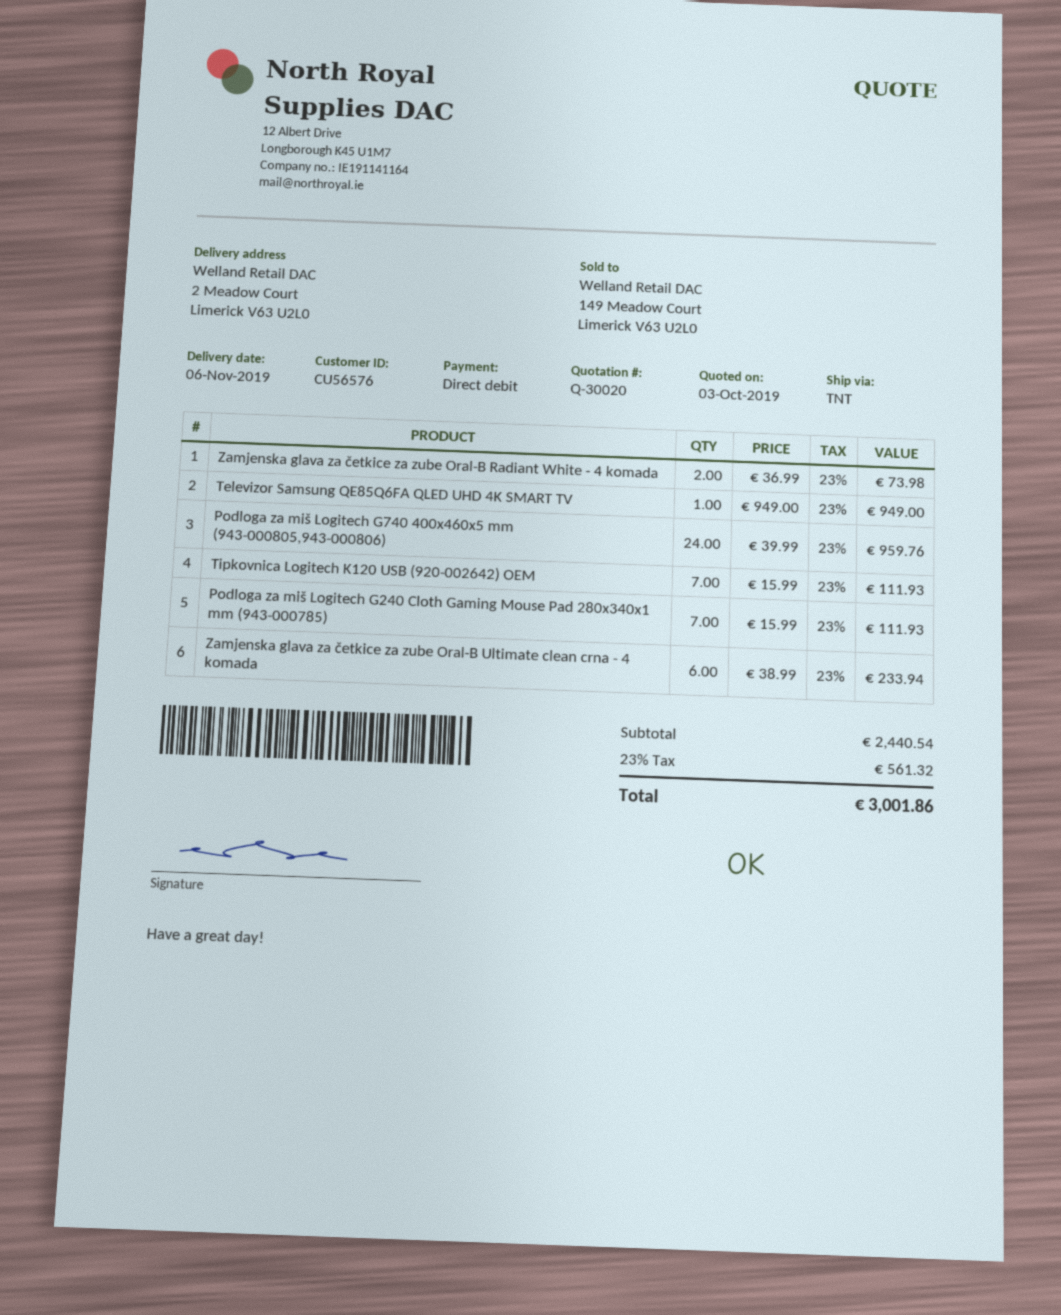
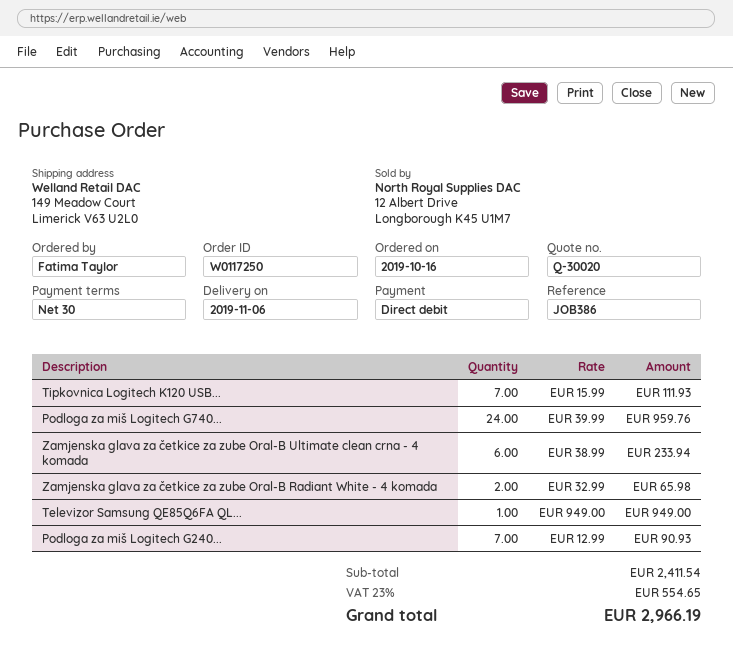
ship to: 2 Meadow Court, Limerick V63 U2L0 -> 149 Meadow Court, Limerick V63 U2L0
Zamjenska glava za četkice za zube Oral-B Radiant White - 4 komada: 2 x 36.99 = 73.98 -> 2 x 32.99 = 65.98
Podloga za miš Logitech G240 Cloth Gaming Mouse Pad 280x340x1 mm (943-000785): 7 x 15.99 = 111.93 -> 7 x 12.99 = 90.93
subtotal: 2440.54 -> 2411.54
tax: 23% = 561.32 -> 23% = 554.65
total: 3001.86 -> 2966.19

